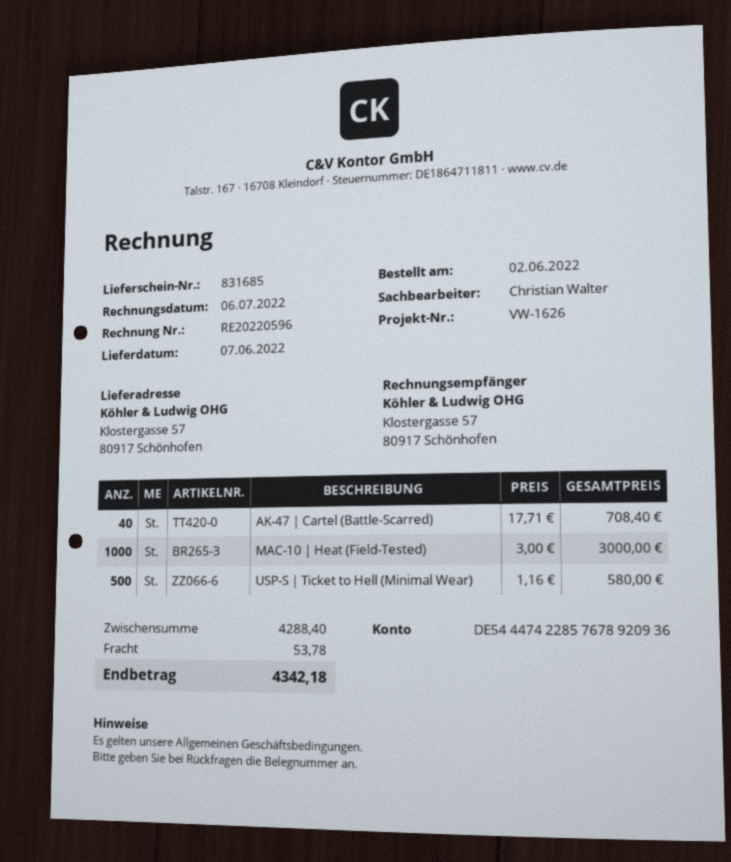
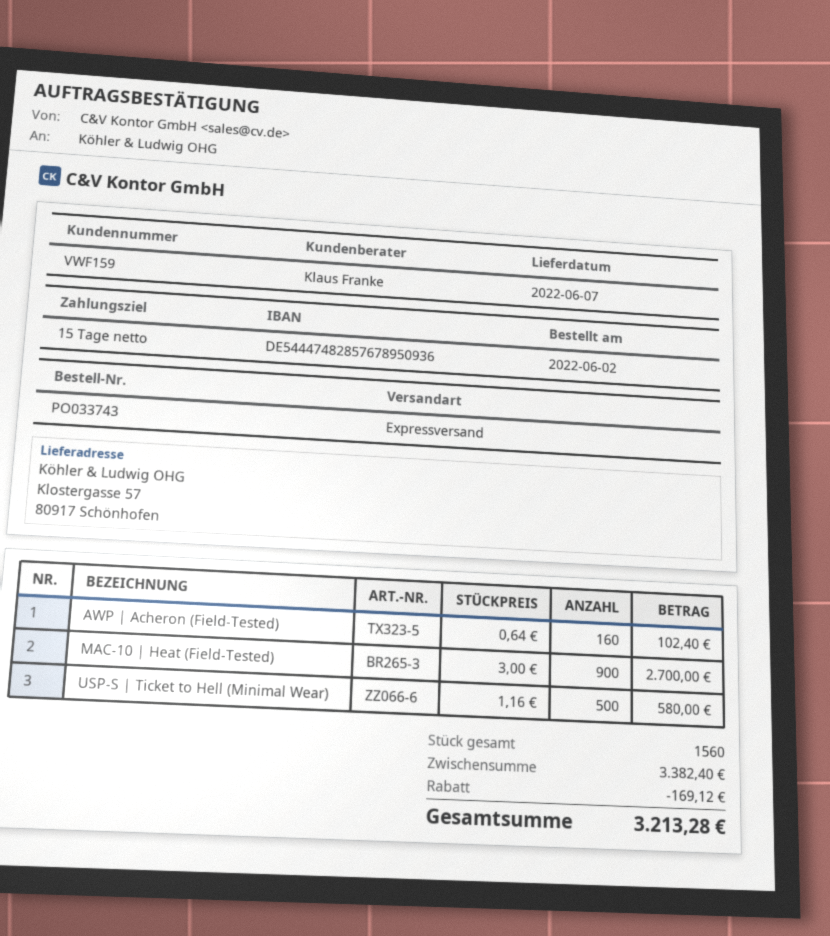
sales rep: Christian Walter -> Klaus Franke
bank account: DE54447422857678920936 -> DE54447482857678950936
AK-47 | Cartel (Battle-Scarred): 40 x 17.71 = 708.40 -> none
MAC-10 | Heat (Field-Tested): 1000 x 3.00 = 3000.00 -> 900 x 3.00 = 2700.00
AWP | Acheron (Field-Tested): none -> 160 x 0.64 = 102.40
subtotal: 4288.40 -> 3382.40
discount: none -> 169.12
shipping: 53.78 -> none
total: 4342.18 -> 3213.28

